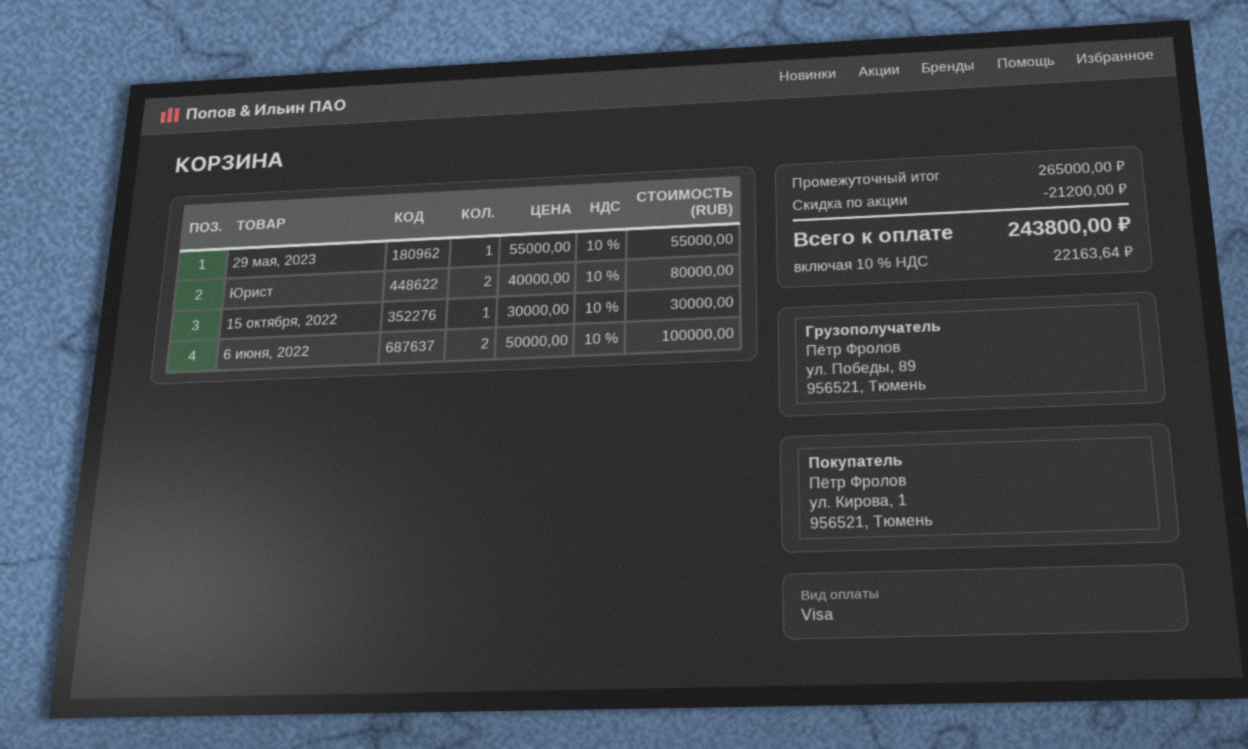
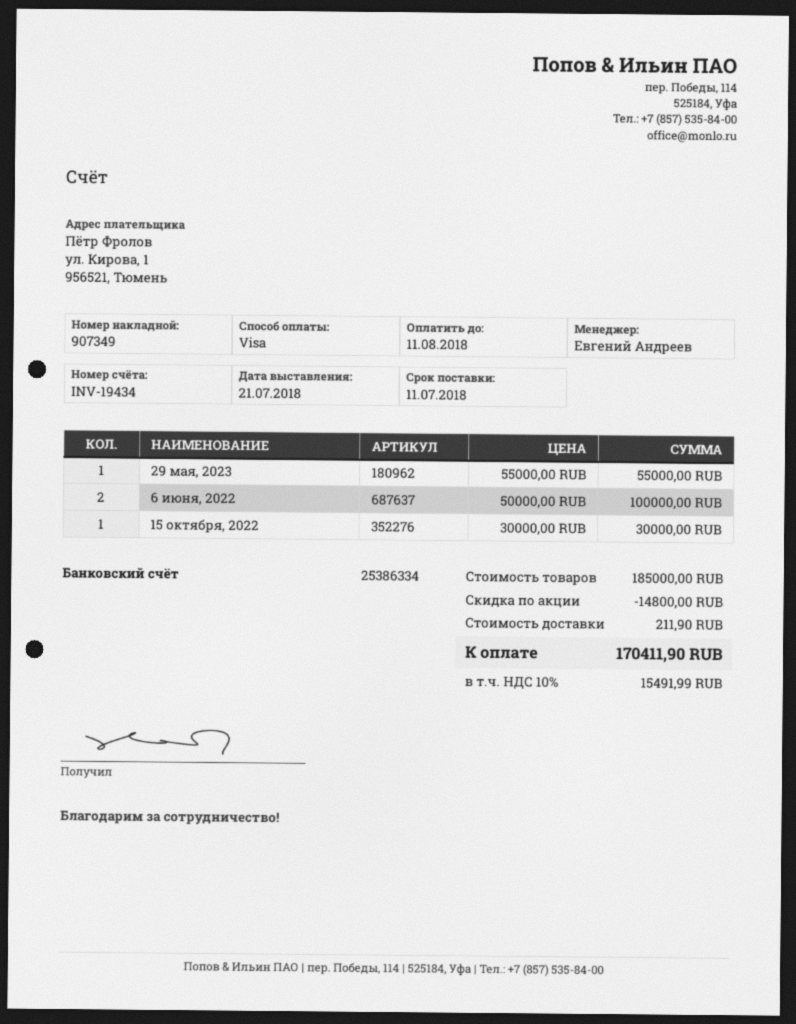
Юрист: 2 x 40000.00 = 80000.00 -> none
subtotal: 265000.00 -> 185000.00
discount: 21200.00 -> 14800.00
shipping: none -> 211.90
tax: 10% = 22163.64 -> 10% = 15491.99
total: 243800.00 -> 170411.90

